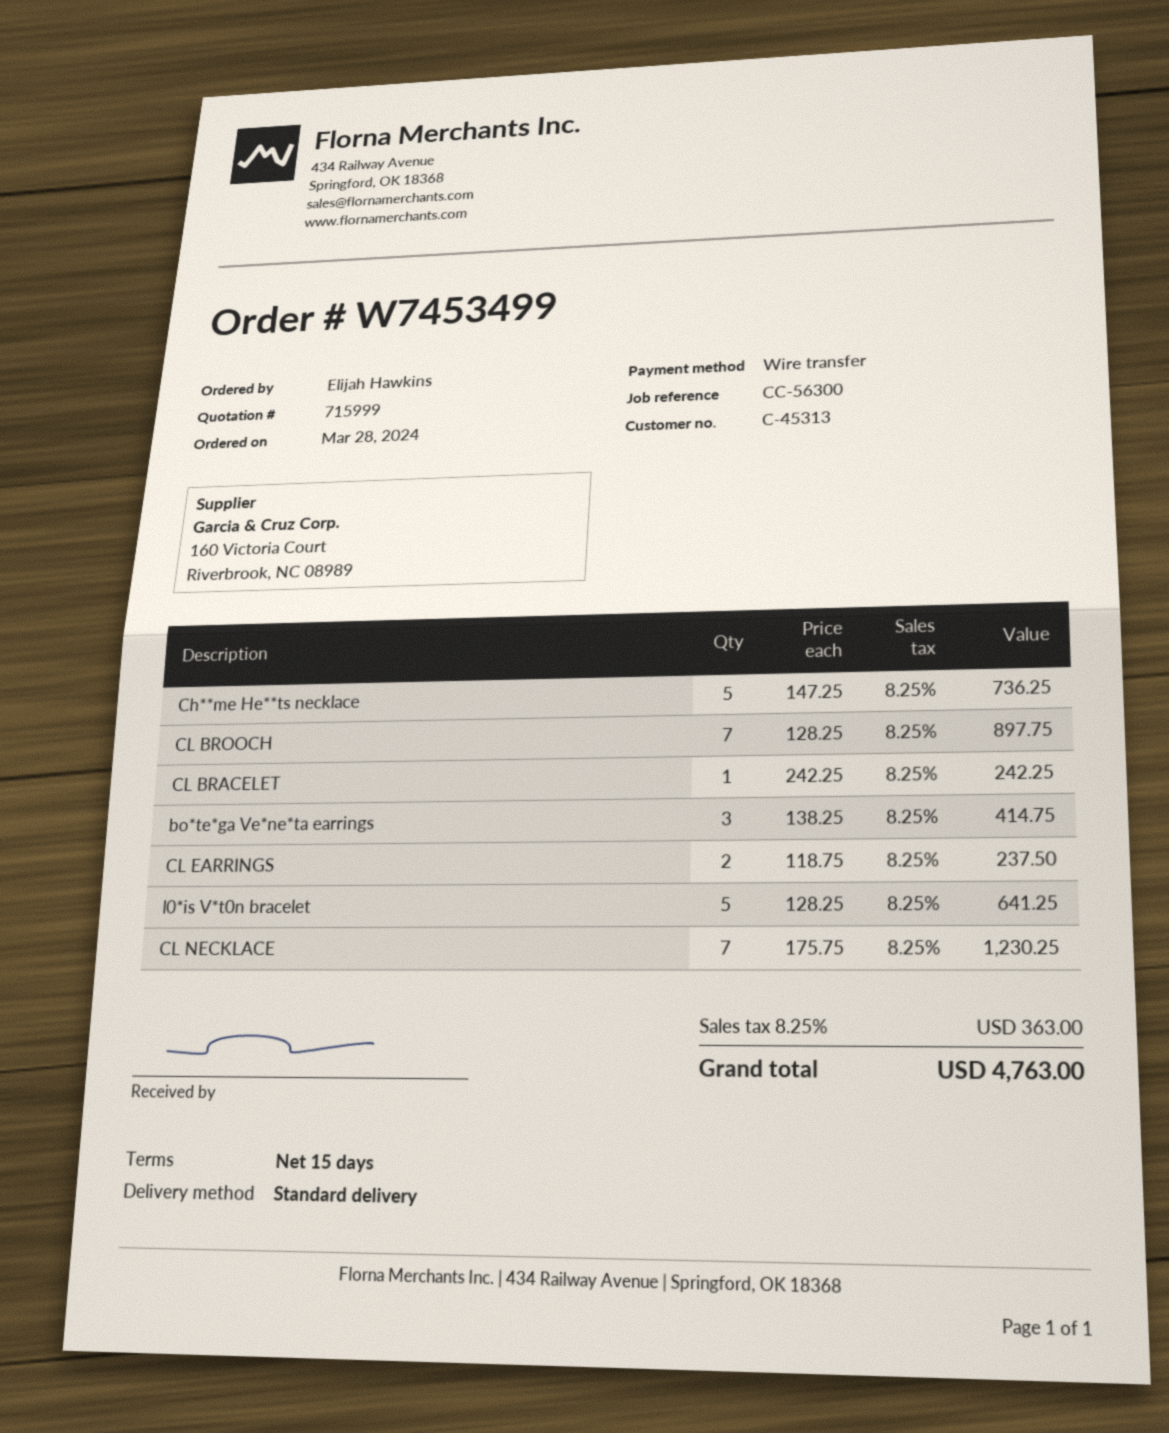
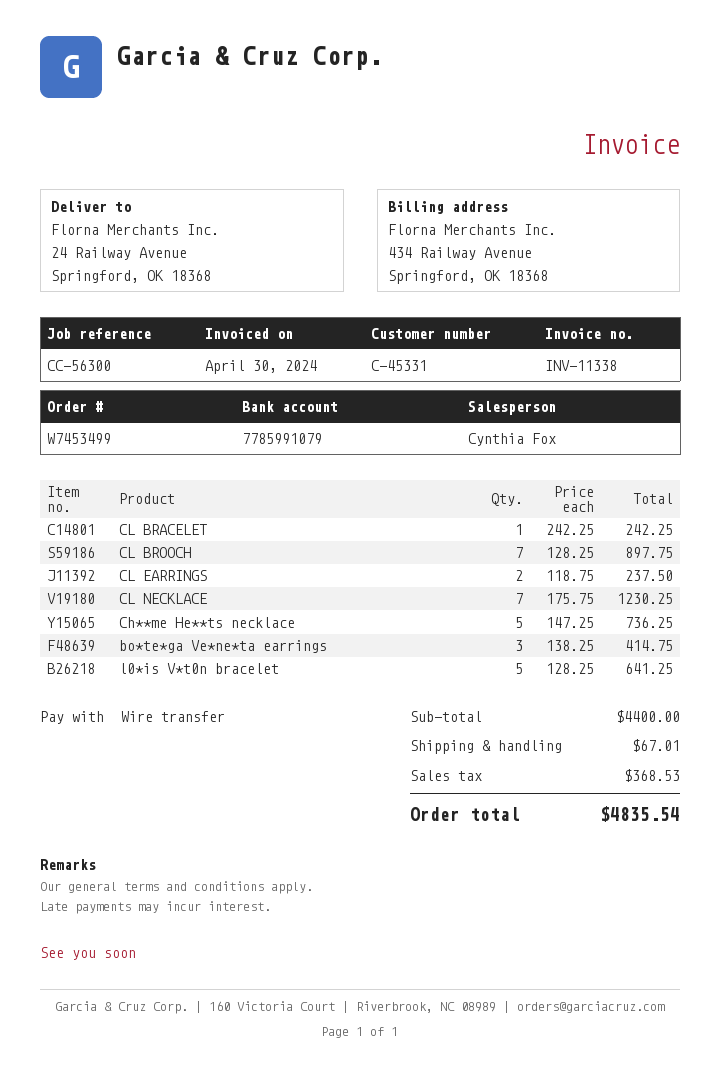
customer number: C-45313 -> C-45331
shipping: none -> 67.01
tax: 363.00 -> 368.53
total: 4763.00 -> 4835.54

